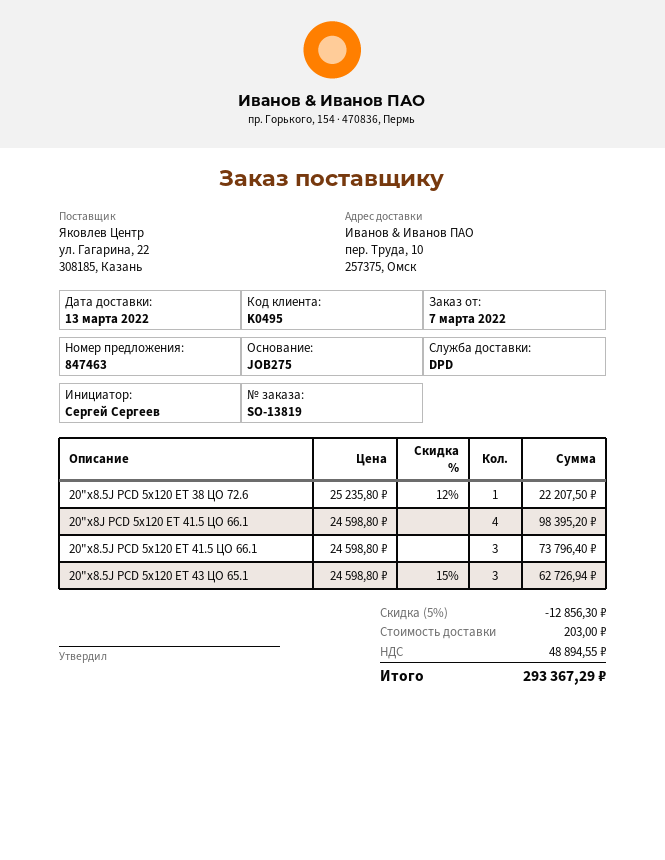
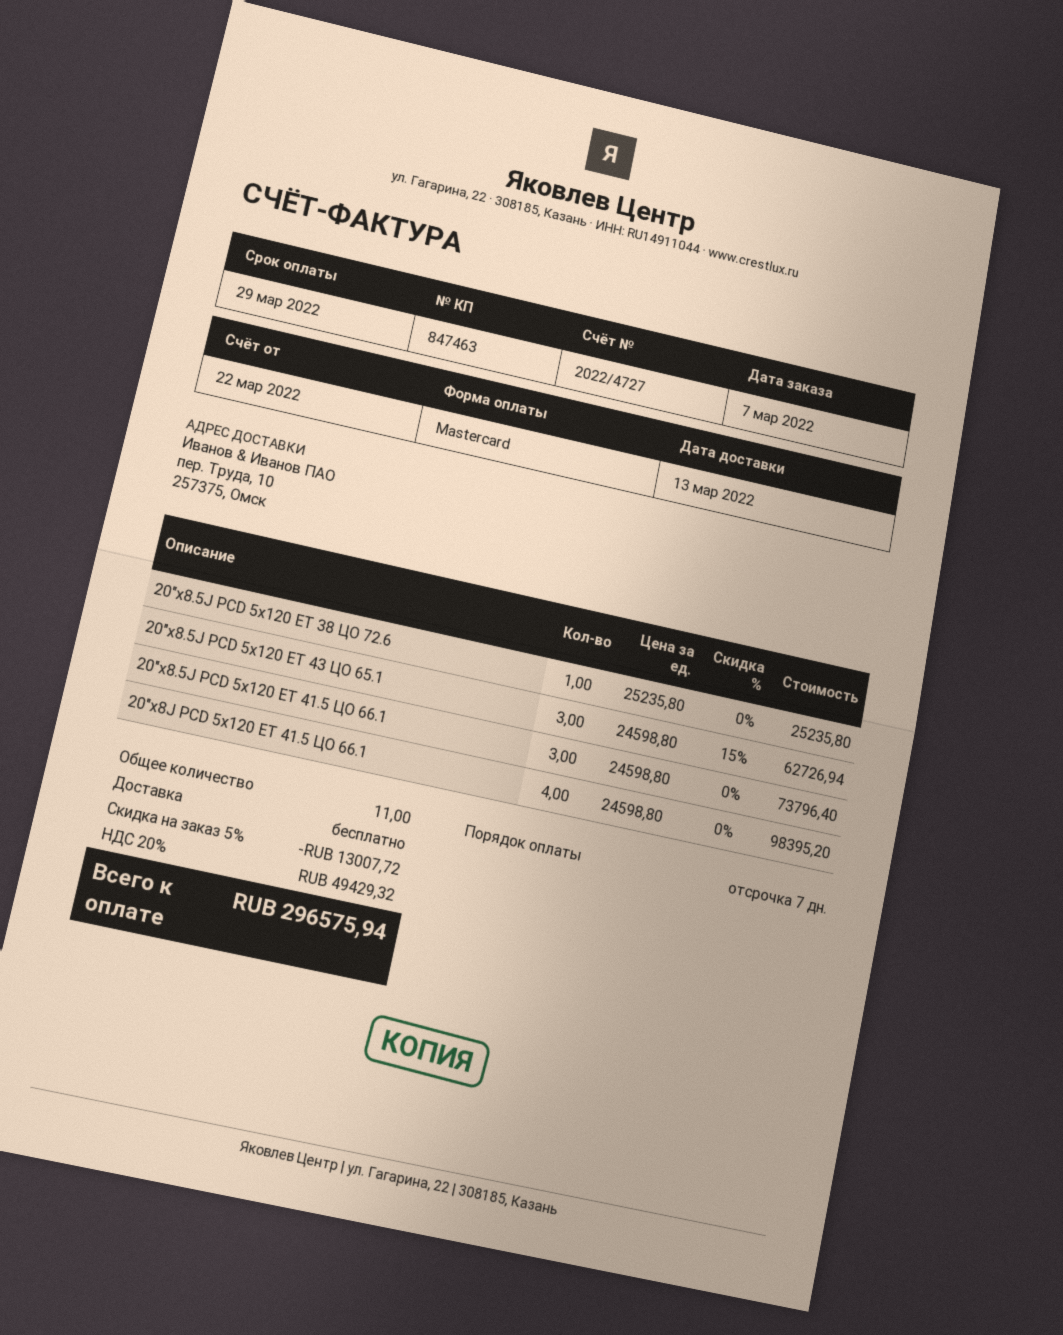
20"x8.5J PCD 5x120 ЕТ 38 ЦО 72.6: 1 x 25235.80 - 12% = 22207.50 -> 1 x 25235.80 = 25235.80
discount: 5% = 12856.30 -> 5% = 13007.72
shipping: 203.00 -> 0.00
tax: 48894.55 -> 49429.32
total: 293367.29 -> 296575.94

